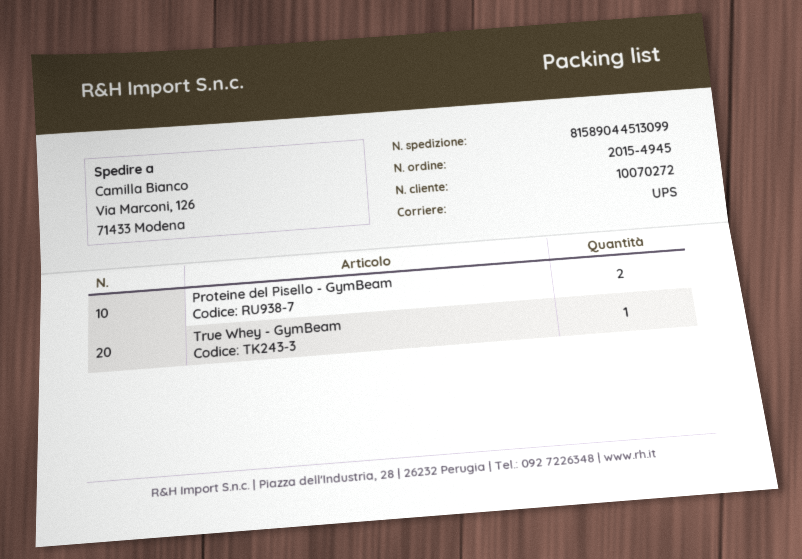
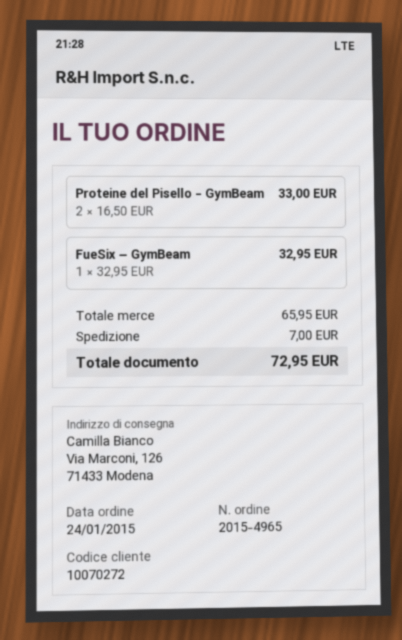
order number: 2015-4945 -> 2015-4965
True Whey - GymBeam: 1 -> none
FueSix – GymBeam: none -> 1

